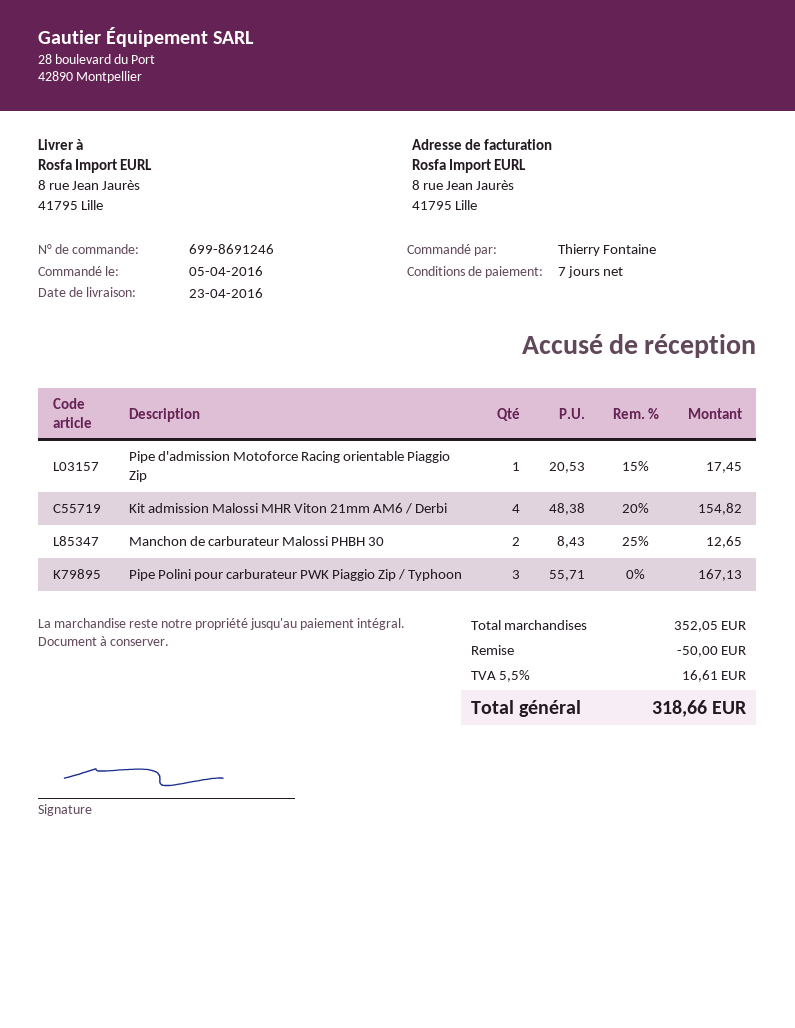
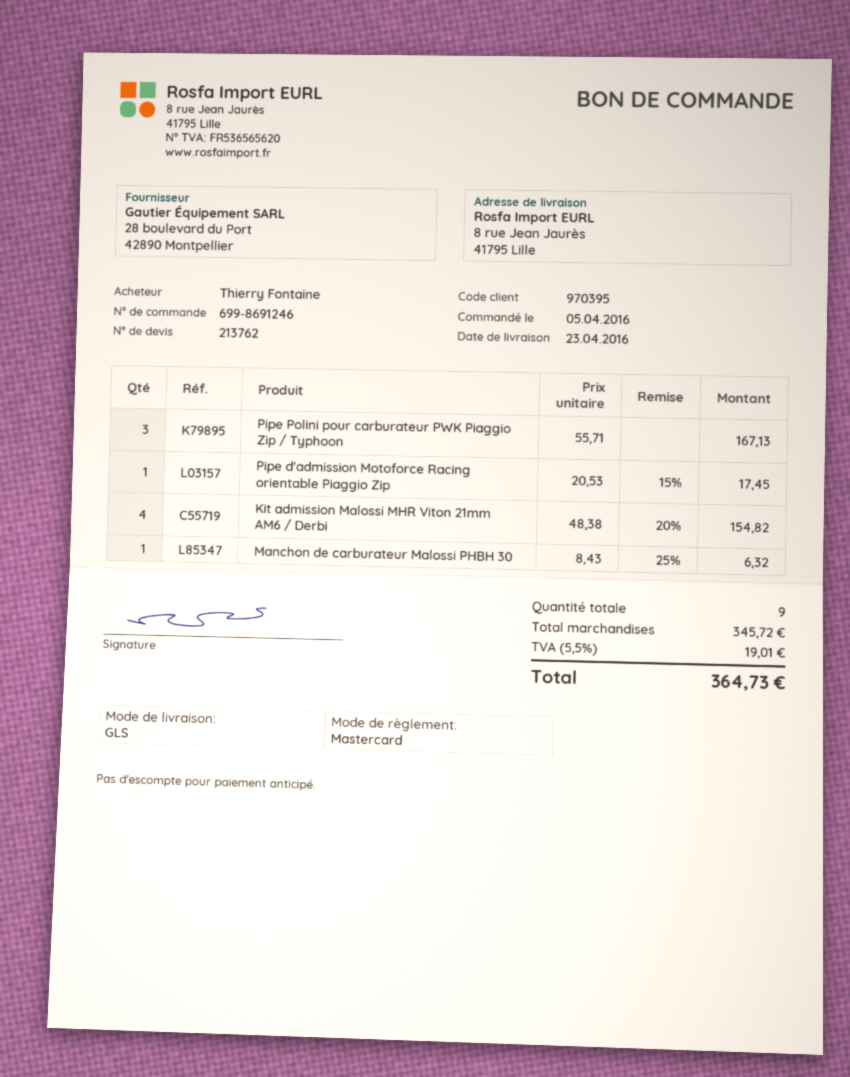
Manchon de carburateur Malossi PHBH 30: 2 x 8.43 - 25% = 12.65 -> 1 x 8.43 - 25% = 6.32
subtotal: 352.05 -> 345.72
discount: 50.00 -> none
tax: 5.5% = 16.61 -> 5.5% = 19.01
total: 318.66 -> 364.73

